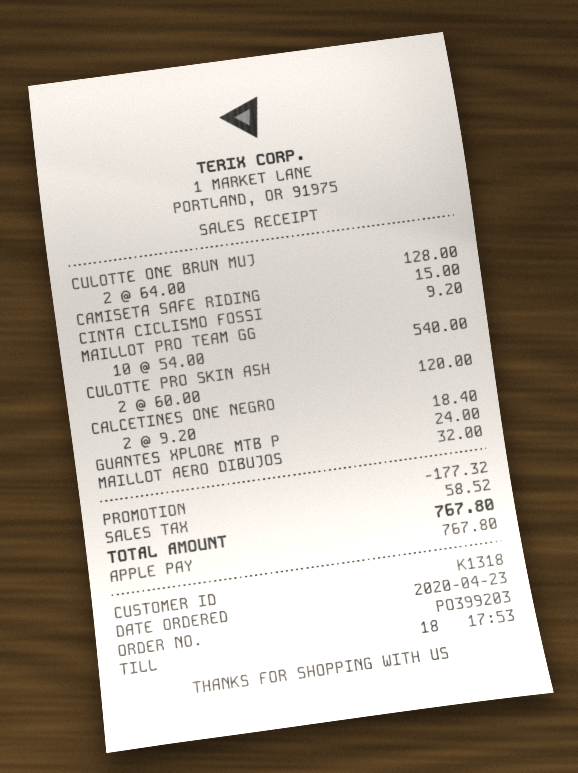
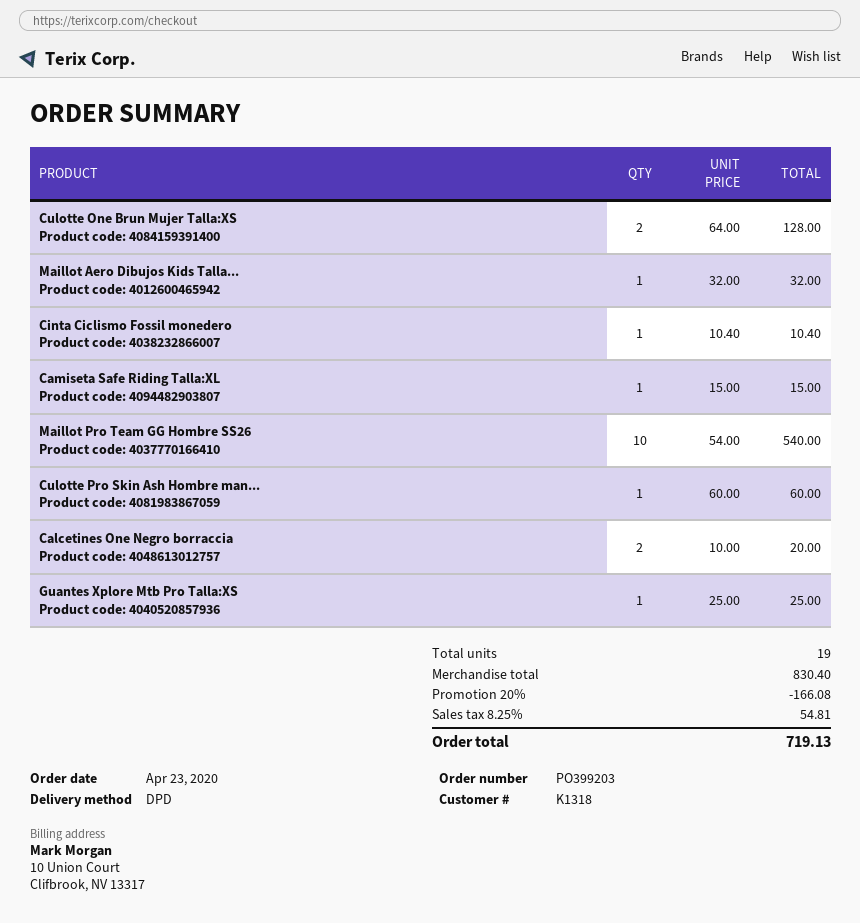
CINTA CICLISMO FOSSI: 1 x 9.20 = 9.20 -> 1 x 10.40 = 10.40
CULOTTE PRO SKIN ASH: 2 x 60.00 = 120.00 -> 1 x 60.00 = 60.00
CALCETINES ONE NEGRO: 2 x 9.20 = 18.40 -> 2 x 10.00 = 20.00
GUANTES XPLORE MTB P: 1 x 24.00 = 24.00 -> 1 x 25.00 = 25.00
discount: 177.32 -> 166.08
tax: 58.52 -> 54.81
total: 767.80 -> 719.13

